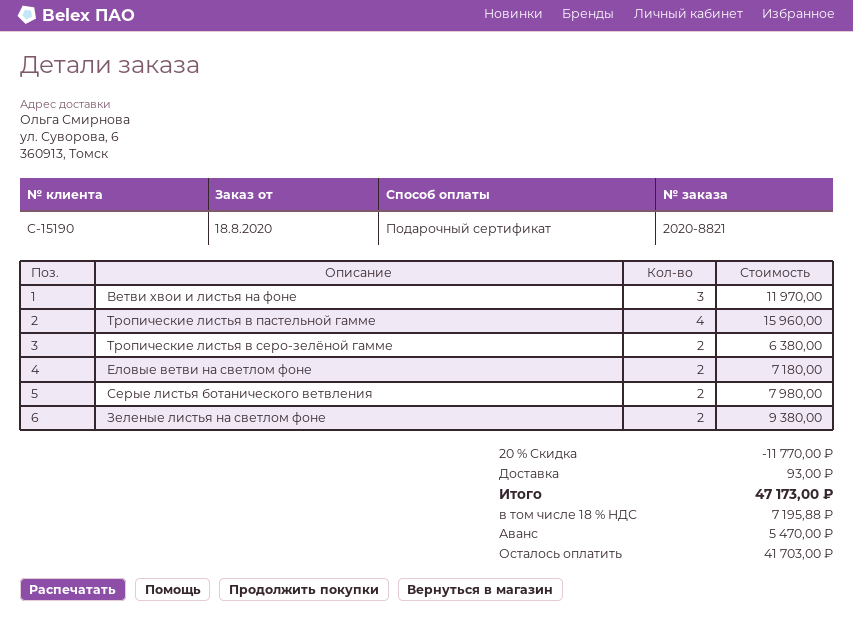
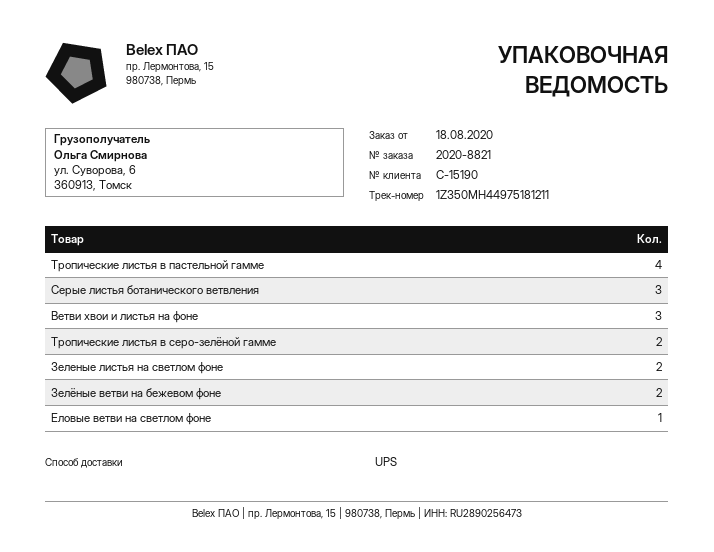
Еловые ветви на светлом фоне: 2 -> 1
Серые листья ботанического ветвления: 2 -> 3
Зелёные ветви на бежевом фоне: none -> 2

